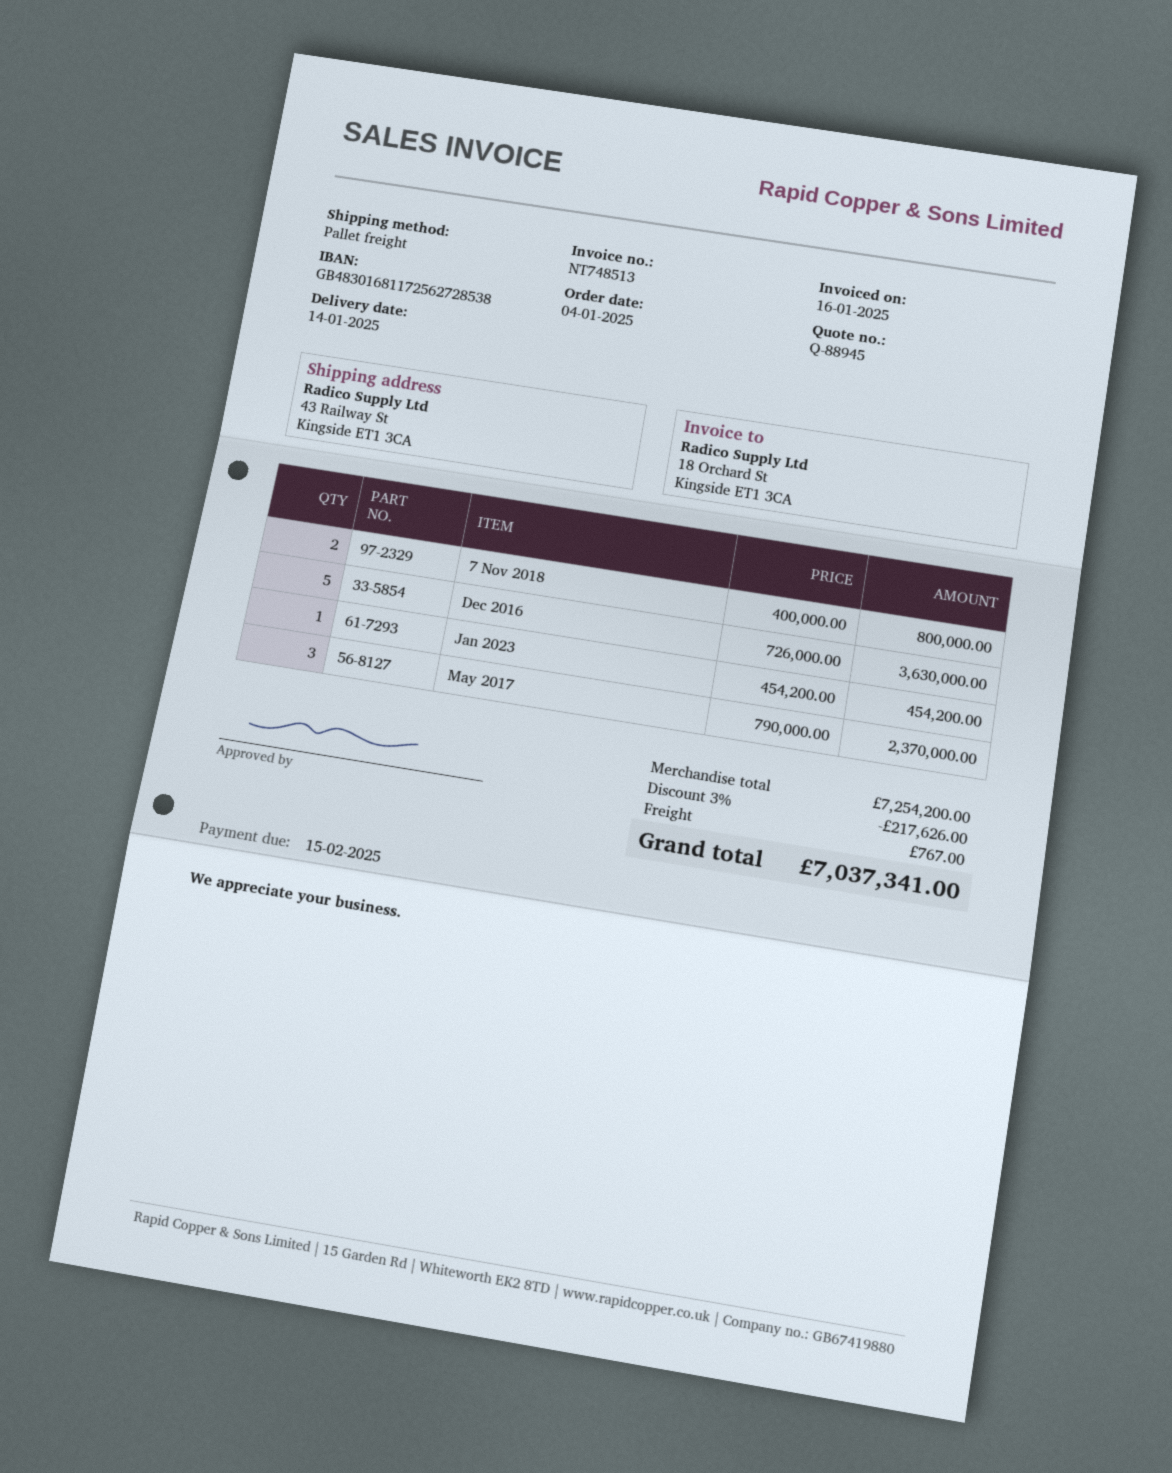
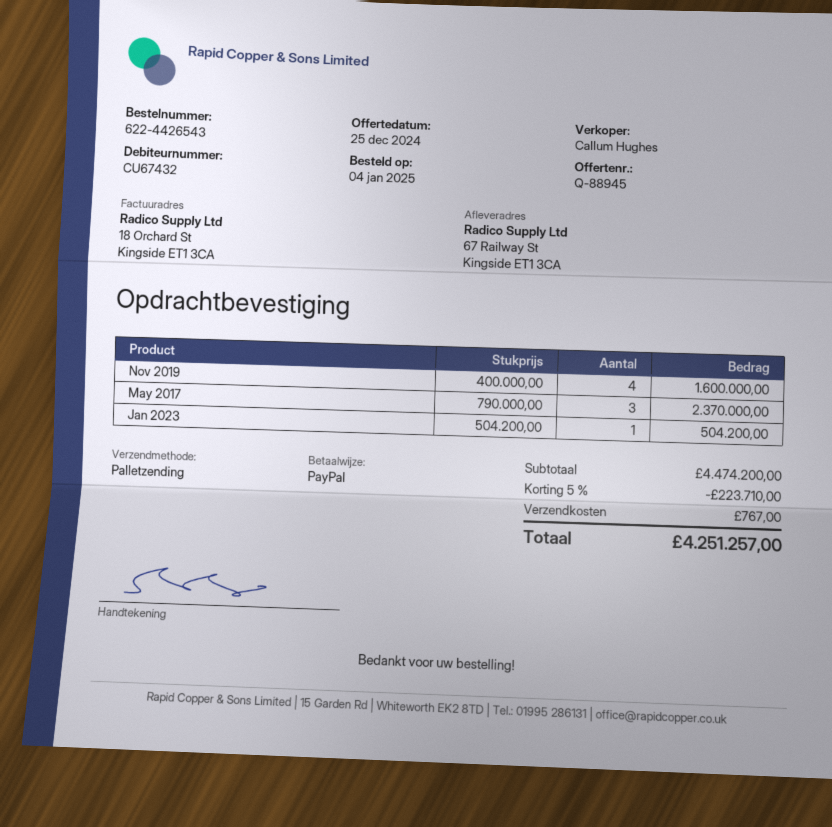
ship to: 43 Railway St, Kingside ET1 3CA -> 67 Railway St, Kingside ET1 3CA
7 Nov 2018: 2 x 400000.00 = 800000.00 -> none
Dec 2016: 5 x 726000.00 = 3630000.00 -> none
Jan 2023: 1 x 454200.00 = 454200.00 -> 1 x 504200.00 = 504200.00
Nov 2019: none -> 4 x 400000.00 = 1600000.00
subtotal: 7254200.00 -> 4474200.00
discount: 3% = 217626.00 -> 5% = 223710.00
total: 7037341.00 -> 4251257.00

